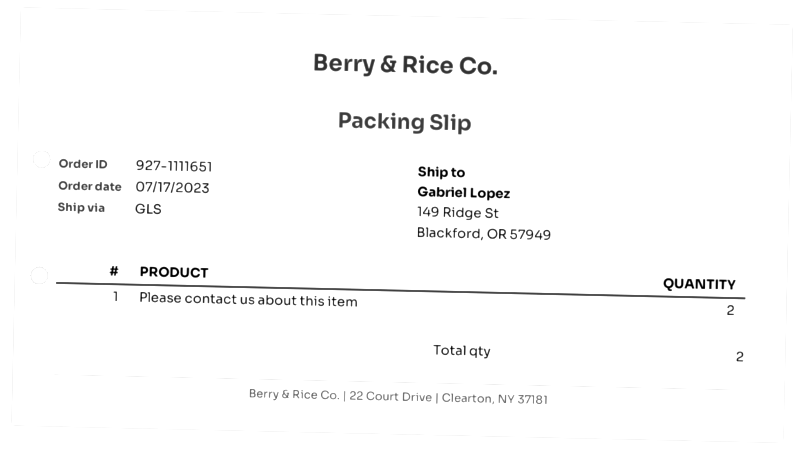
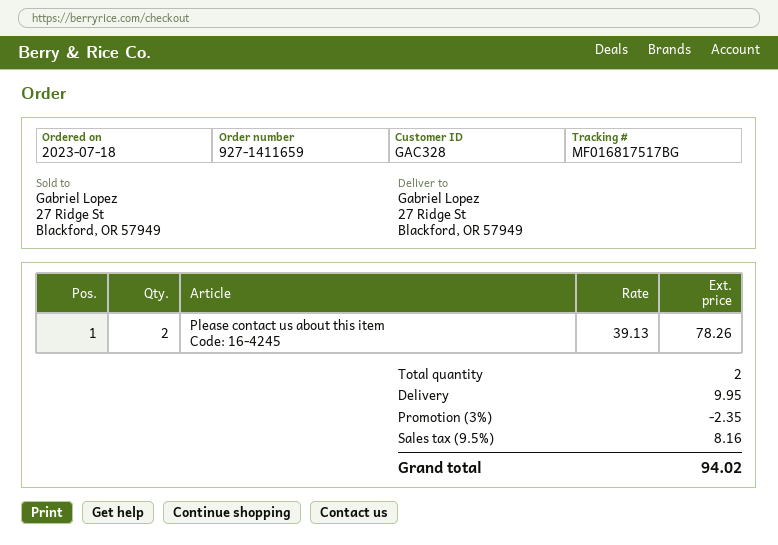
order number: 927-1111651 -> 927-1411659
order date: 2023-07-17 -> 2023-07-18
ship to: 149 Ridge St, Blackford, OR 57949 -> 27 Ridge St, Blackford, OR 57949

